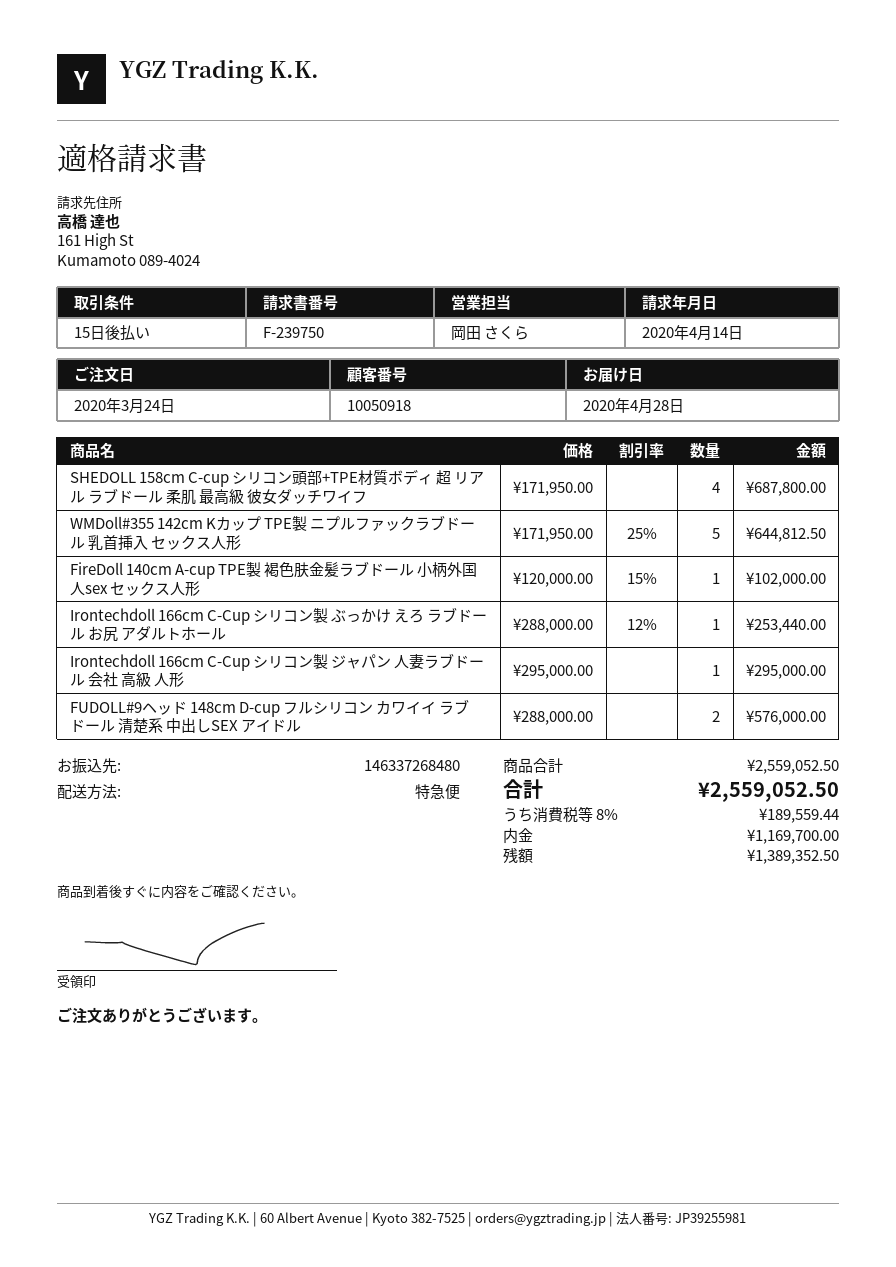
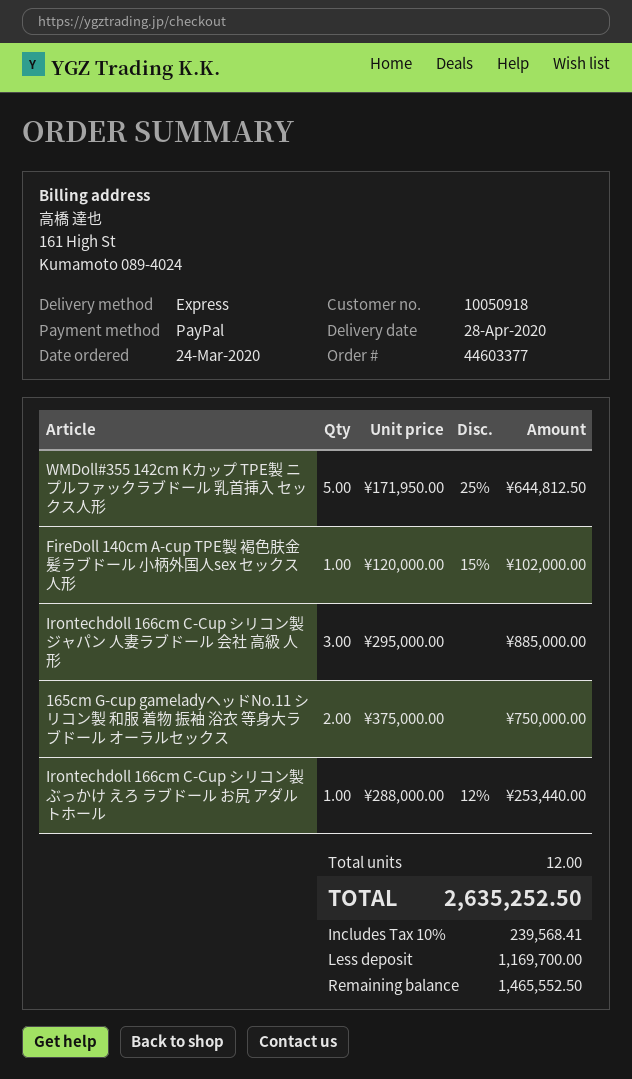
SHEDOLL 158cm C-cup シリコン頭部+TPE材質ボディ 超 リアル ラブドール 柔肌 最高級 彼女ダッチワイフ: 4 x 171950.00 = 687800.00 -> none
Irontechdoll 166cm C-Cup シリコン製 ジャパン 人妻ラブドール 会社 高級 人形: 1 x 295000.00 = 295000.00 -> 3 x 295000.00 = 885000.00
FUDOLL#9ヘッド 148cm D-cup フルシリコン カワイイ ラブドール 清楚系 中出しSEX アイドル: 2 x 288000.00 = 576000.00 -> none
165cm G-cup gameladyヘッドNo.11 シリコン製 和服 着物 振袖 浴衣 等身大ラブドール オーラルセックス: none -> 2 x 375000.00 = 750000.00
tax: 8% = 189559.44 -> 10% = 239568.41
total: 2559052.50 -> 2635252.50
balance: 1389352.50 -> 1465552.50

